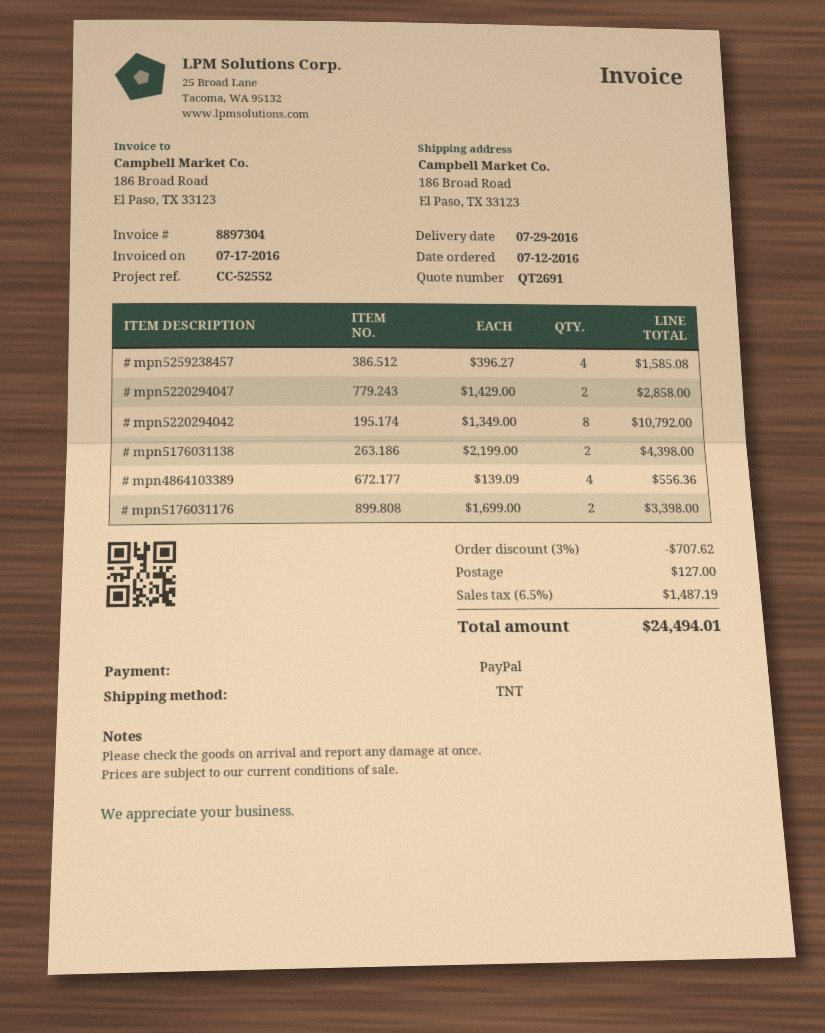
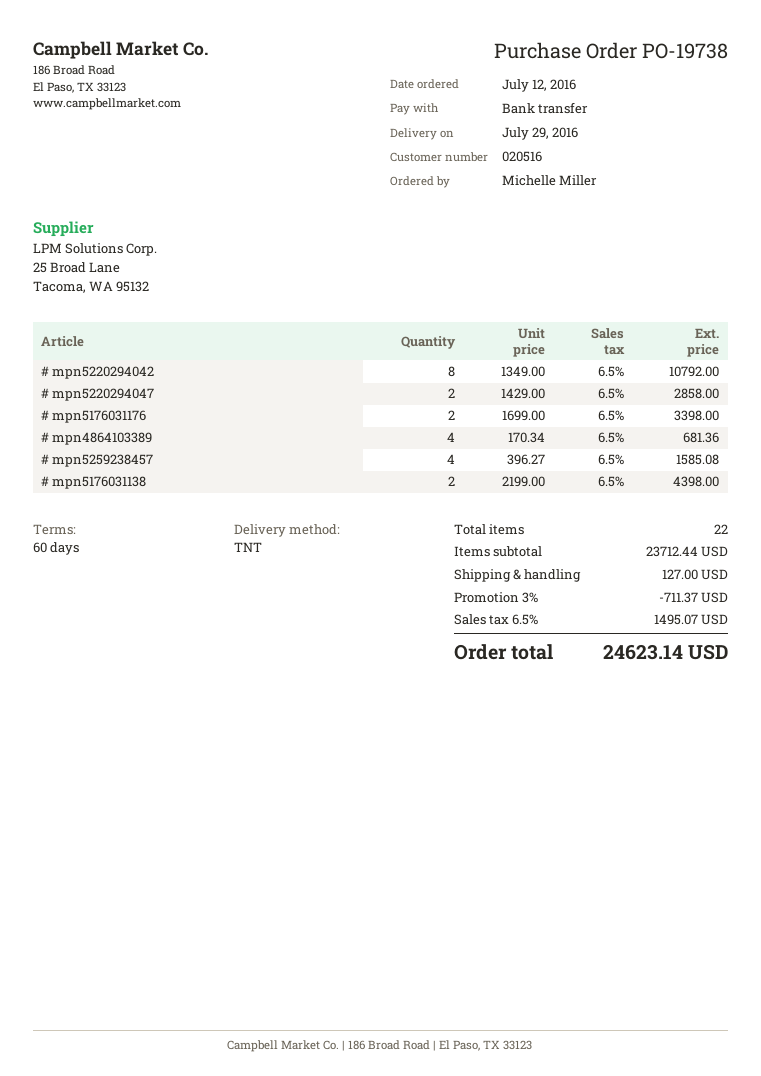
payment method: PayPal -> bank transfer
# mpn4864103389: 4 x 139.09 = 556.36 -> 4 x 170.34 = 681.36
discount: 3% = 707.62 -> 3% = 711.37
tax: 6.5% = 1487.19 -> 6.5% = 1495.07
total: 24494.01 -> 24623.14

